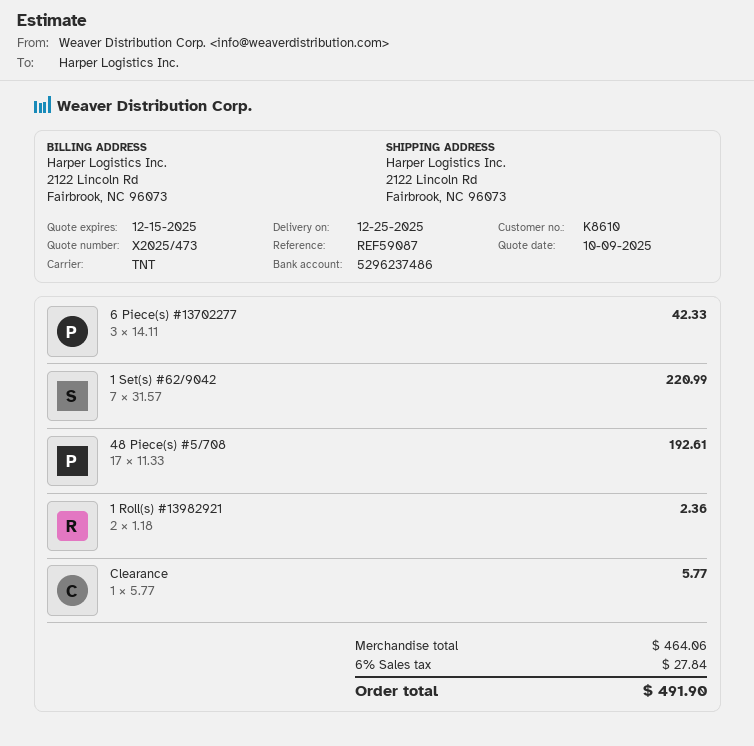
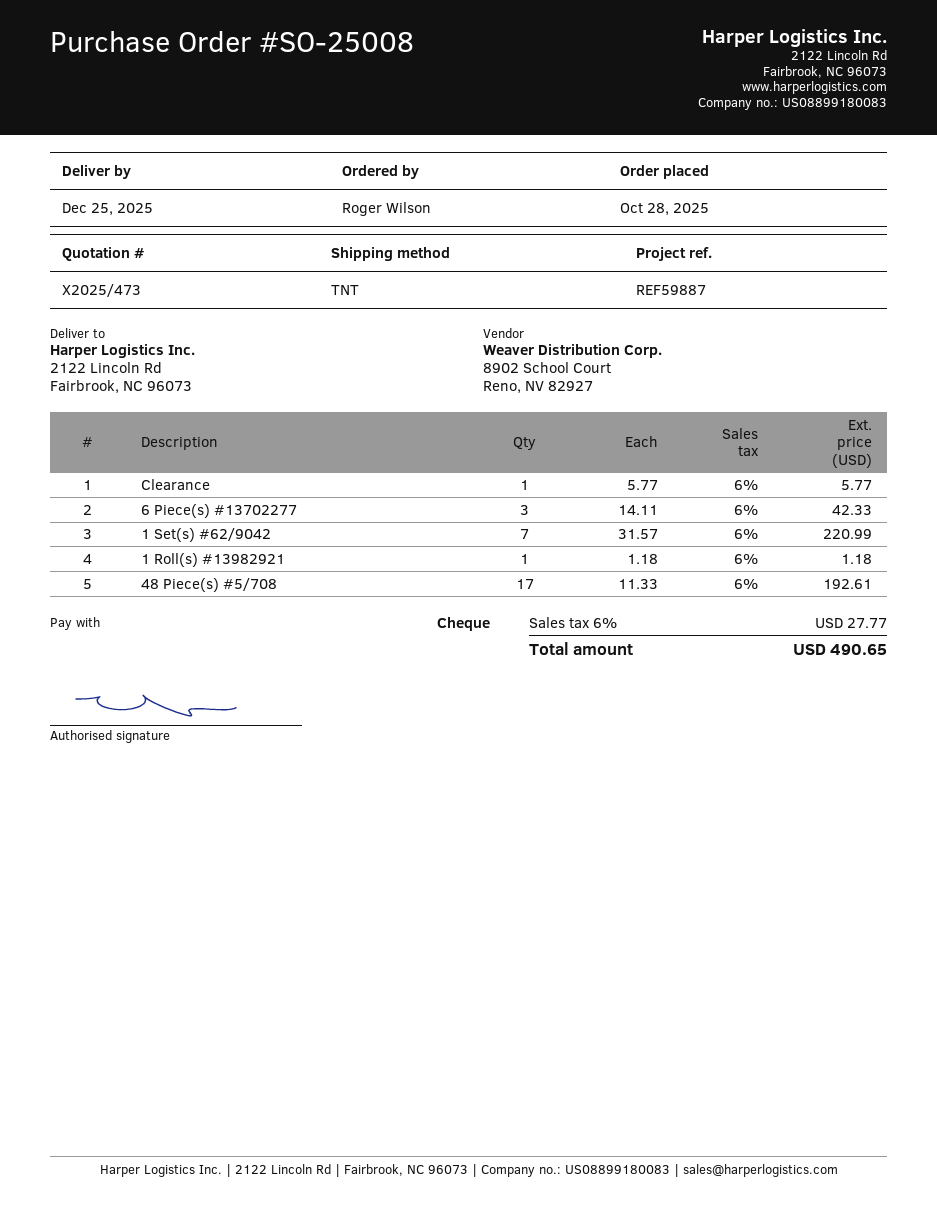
reference: REF59087 -> REF59887
1 Roll(s) #13982921: 2 x 1.18 = 2.36 -> 1 x 1.18 = 1.18
tax: 6% = 27.84 -> 6% = 27.77
total: 491.90 -> 490.65

